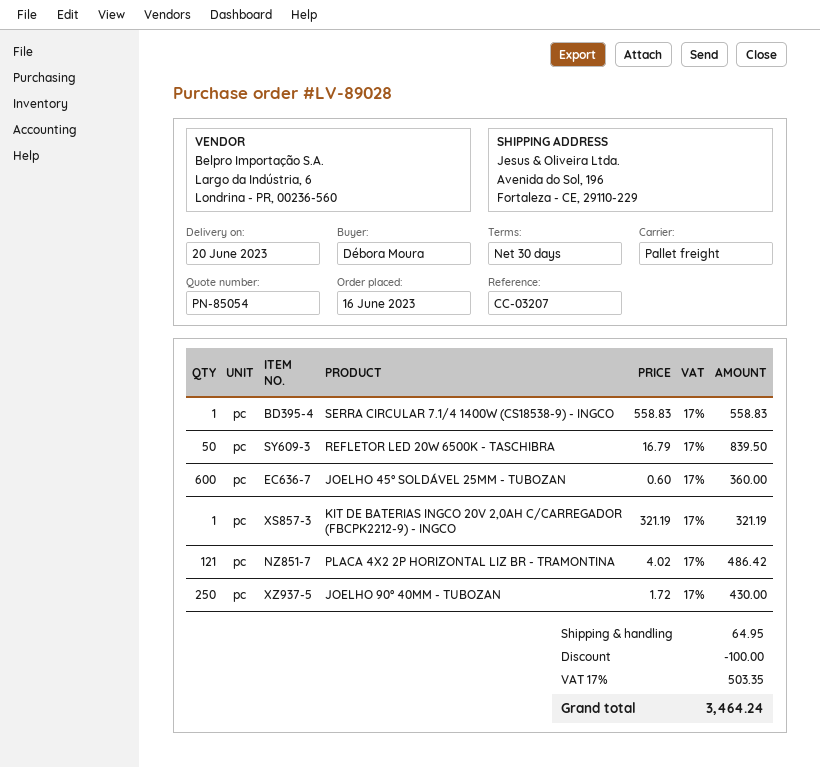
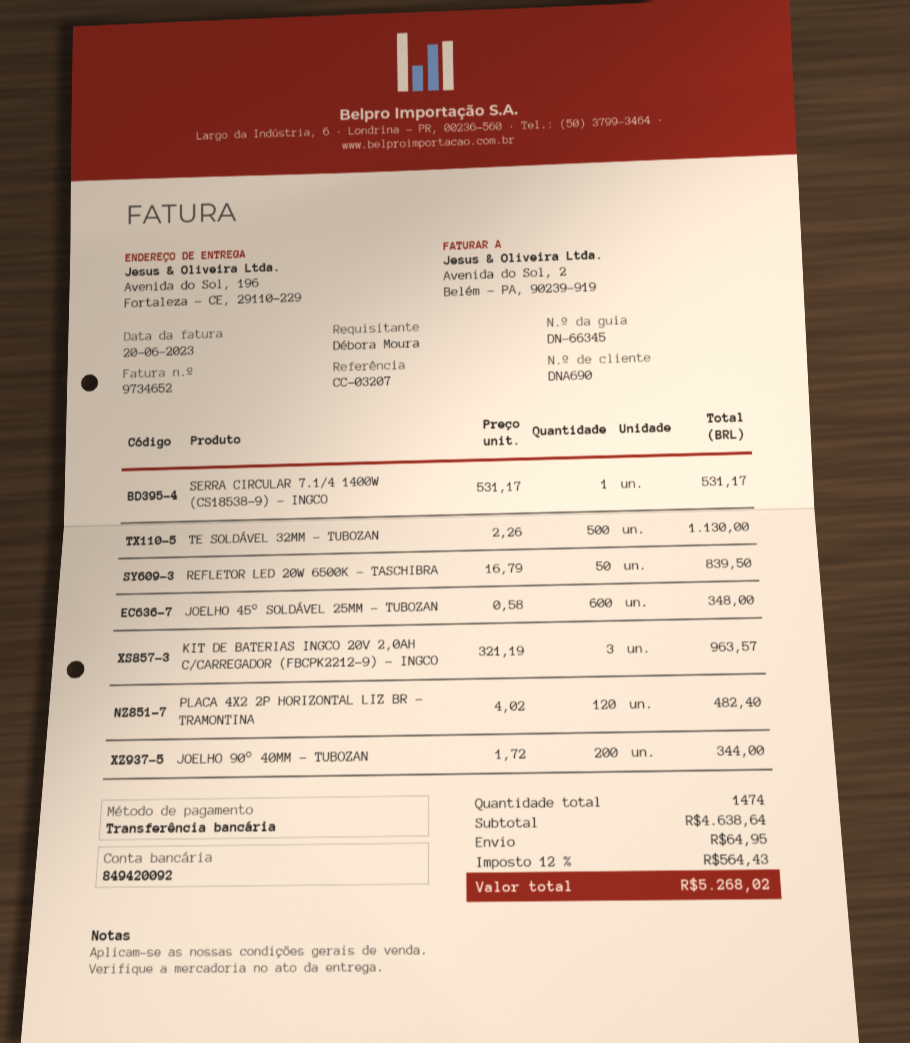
SERRA CIRCULAR 7.1/4 1400W (CS18538-9) - INGCO: 1 x 558.83 = 558.83 -> 1 x 531.17 = 531.17
JOELHO 45° SOLDÁVEL 25MM - TUBOZAN: 600 x 0.60 = 360.00 -> 600 x 0.58 = 348.00
KIT DE BATERIAS INGCO 20V 2,0AH C/CARREGADOR (FBCPK2212-9) - INGCO: 1 x 321.19 = 321.19 -> 3 x 321.19 = 963.57
PLACA 4X2 2P HORIZONTAL LIZ BR - TRAMONTINA: 121 x 4.02 = 486.42 -> 120 x 4.02 = 482.40
JOELHO 90° 40MM - TUBOZAN: 250 x 1.72 = 430.00 -> 200 x 1.72 = 344.00
TE SOLDÁVEL 32MM - TUBOZAN: none -> 500 x 2.26 = 1130.00
discount: 100.00 -> none
tax: 17% = 503.35 -> 12% = 564.43
total: 3464.24 -> 5268.02

